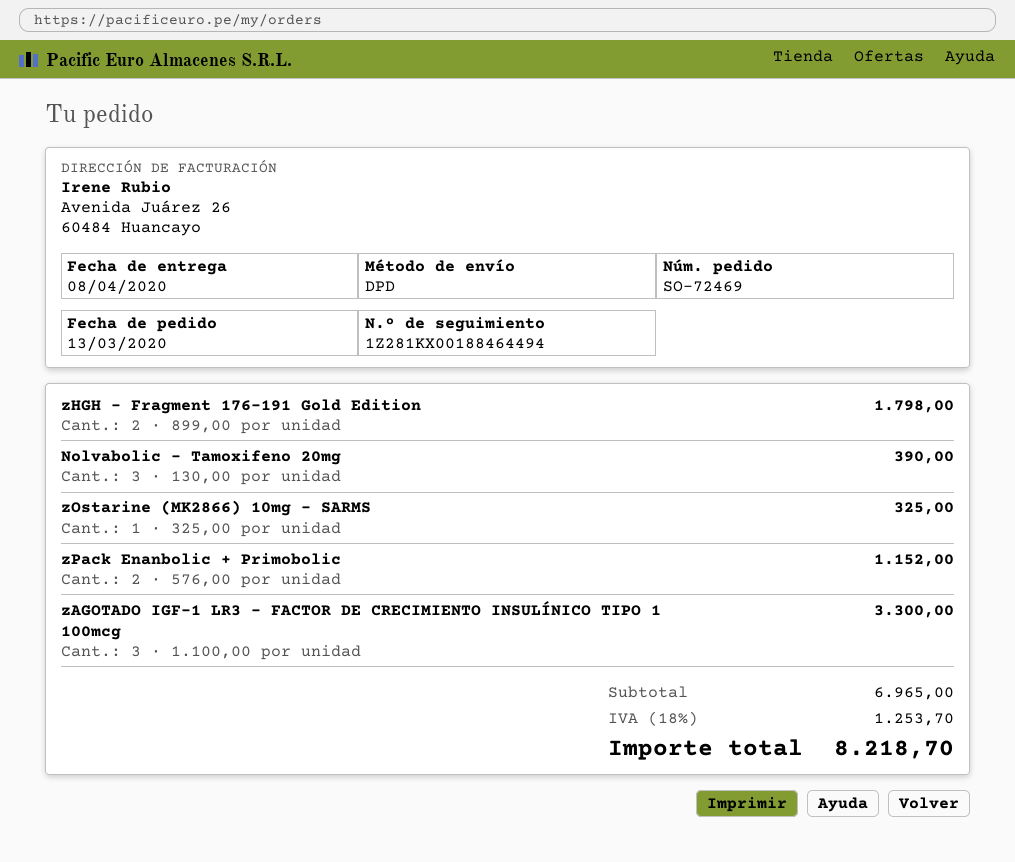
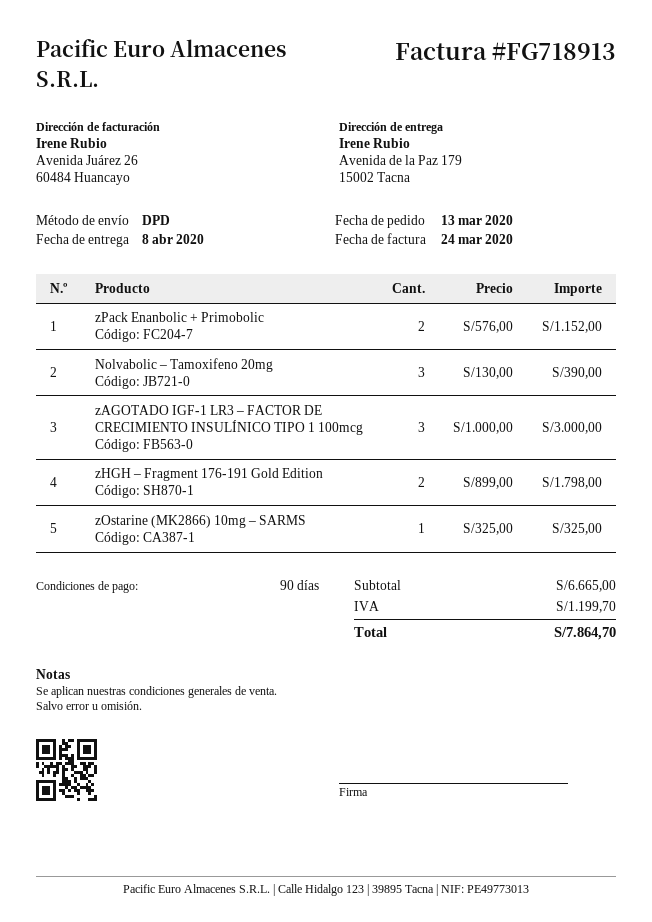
zAGOTADO IGF-1 LR3 – FACTOR DE CRECIMIENTO INSULÍNICO TIPO 1 100mcg: 3 x 1100.00 = 3300.00 -> 3 x 1000.00 = 3000.00
subtotal: 6965.00 -> 6665.00
tax: 1253.70 -> 1199.70
total: 8218.70 -> 7864.70

